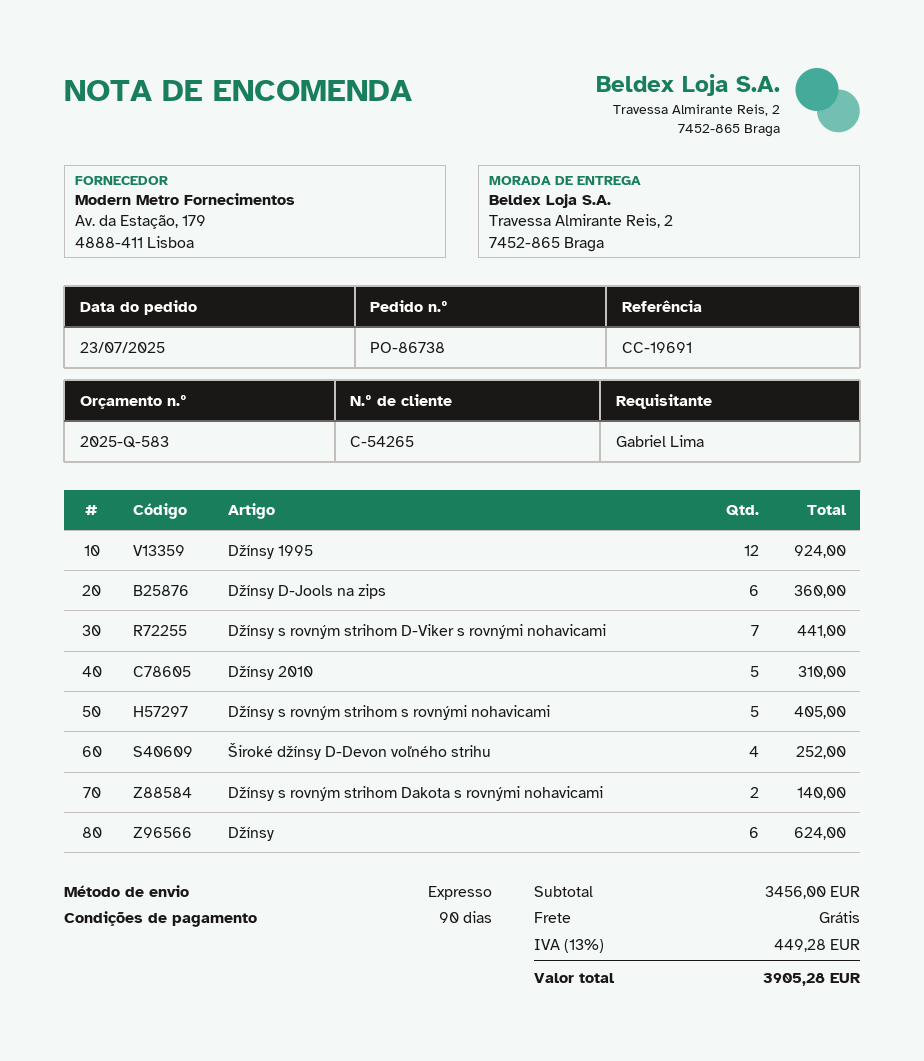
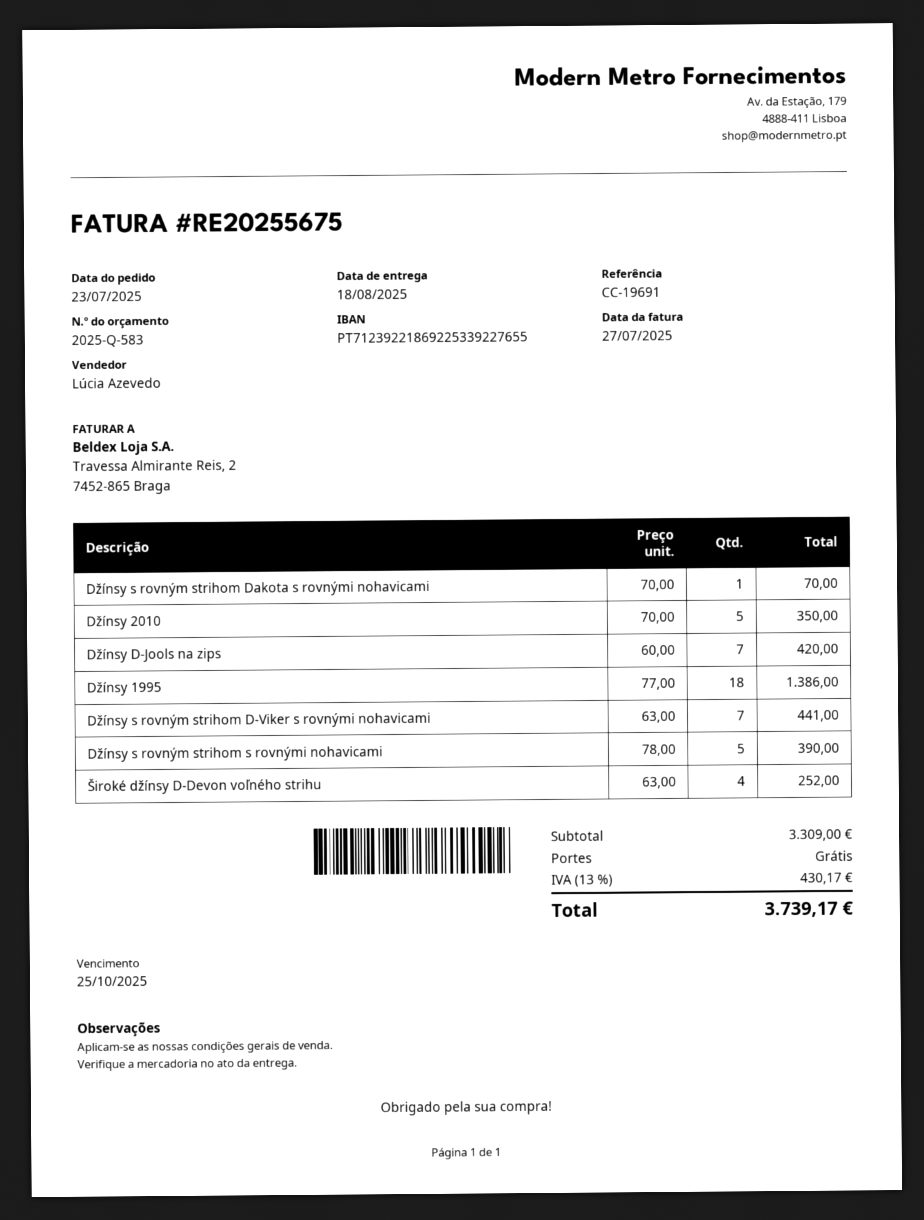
Džínsy 1995: 12 for 924.00 -> 18 for 1386.00
Džínsy D-Jools na zips: 6 for 360.00 -> 7 for 420.00
Džínsy 2010: 5 for 310.00 -> 5 for 350.00
Džínsy s rovným strihom s rovnými nohavicami: 5 for 405.00 -> 5 for 390.00
Džínsy s rovným strihom Dakota s rovnými nohavicami: 2 for 140.00 -> 1 for 70.00
Džínsy: 6 for 624.00 -> none
subtotal: 3456.00 -> 3309.00
tax: 13% = 449.28 -> 13% = 430.17
total: 3905.28 -> 3739.17

